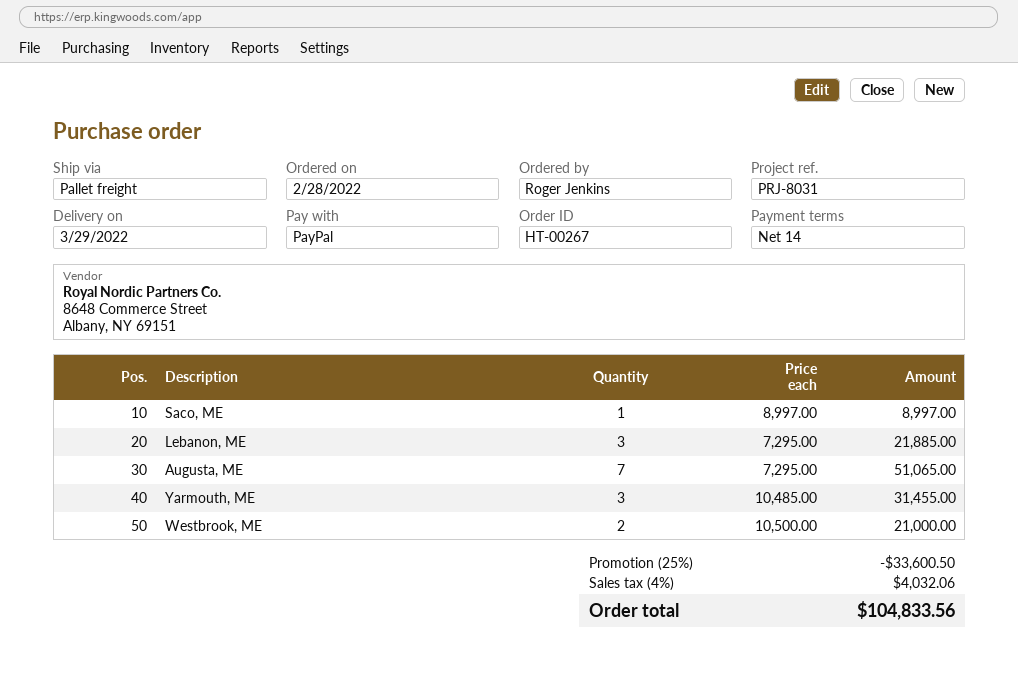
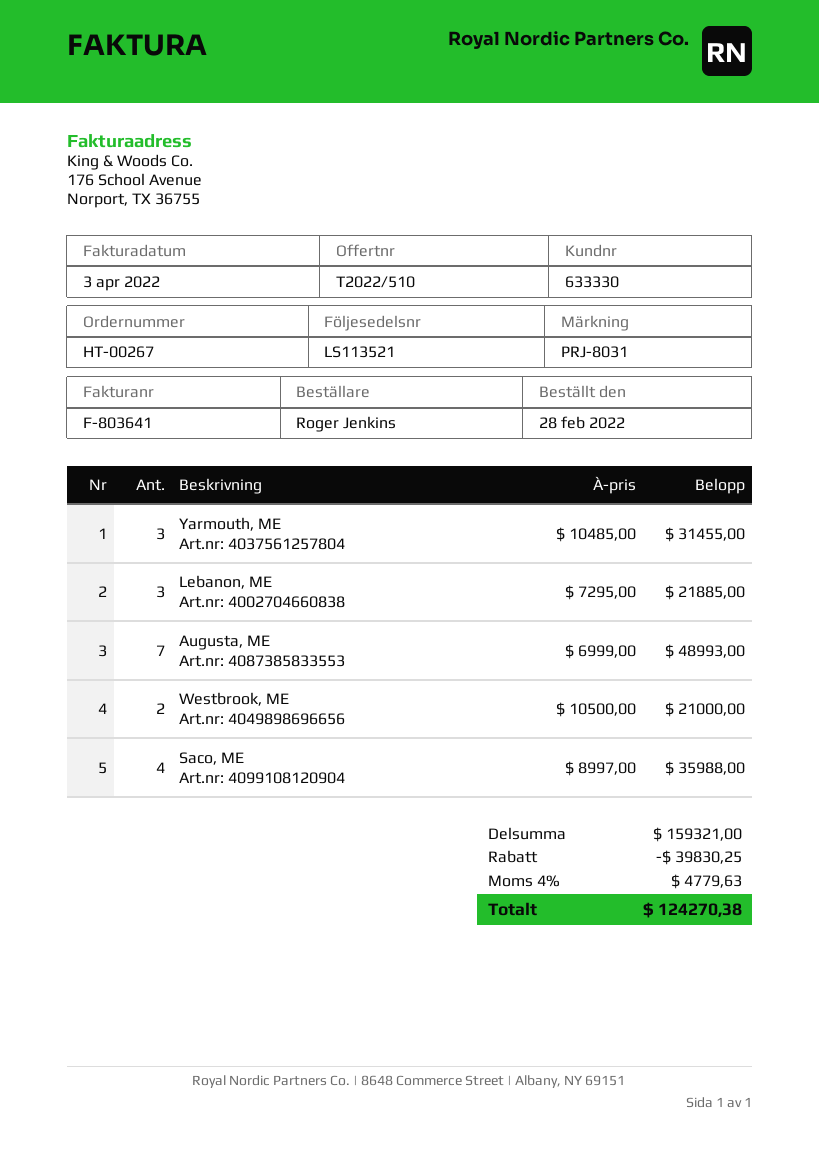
Saco, ME: 1 x 8997.00 = 8997.00 -> 4 x 8997.00 = 35988.00
Augusta, ME: 7 x 7295.00 = 51065.00 -> 7 x 6999.00 = 48993.00
discount: 33600.50 -> 39830.25
tax: 4% = 4032.06 -> 4% = 4779.63
total: 104833.56 -> 124270.38

